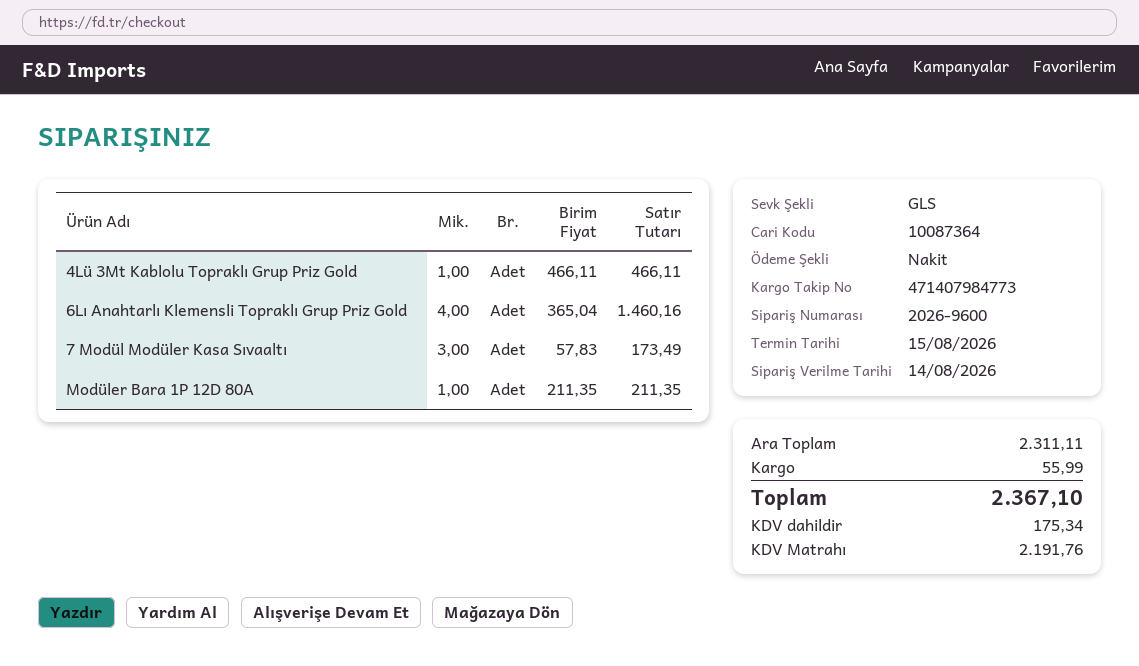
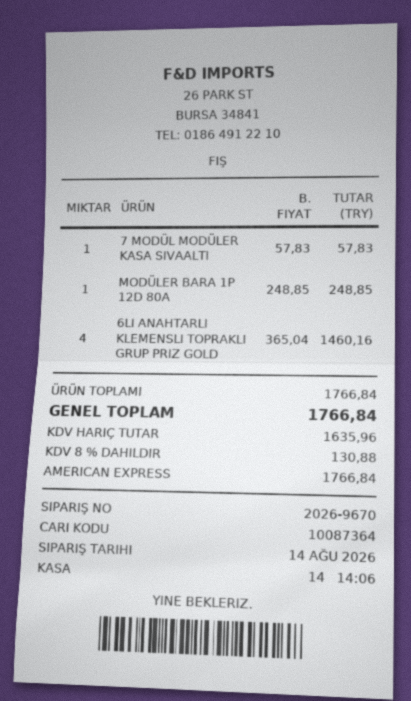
order number: 2026-9600 -> 2026-9670
payment method: cash -> American Express
4Lü 3Mt Kablolu Topraklı Grup Priz Gold: 1 x 466.11 = 466.11 -> none
7 Modül Modüler Kasa Sıvaaltı: 3 x 57.83 = 173.49 -> 1 x 57.83 = 57.83
Modüler Bara 1P 12D 80A: 1 x 211.35 = 211.35 -> 1 x 248.85 = 248.85
subtotal: 2311.11 -> 1766.84
shipping: 55.99 -> none
net: 2191.76 -> 1635.96
tax: 175.34 -> 130.88
total: 2367.10 -> 1766.84

